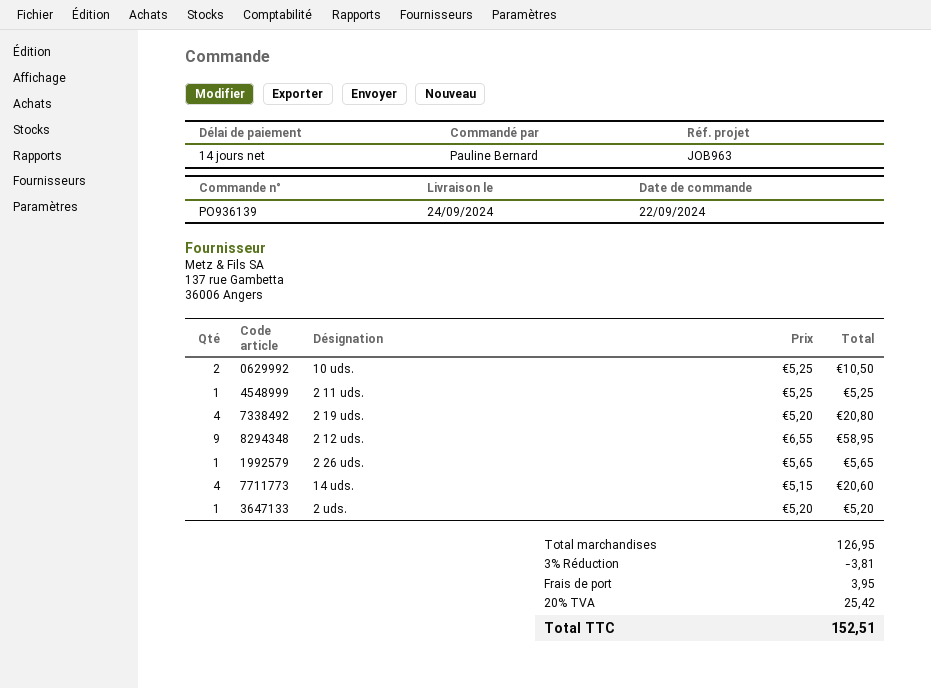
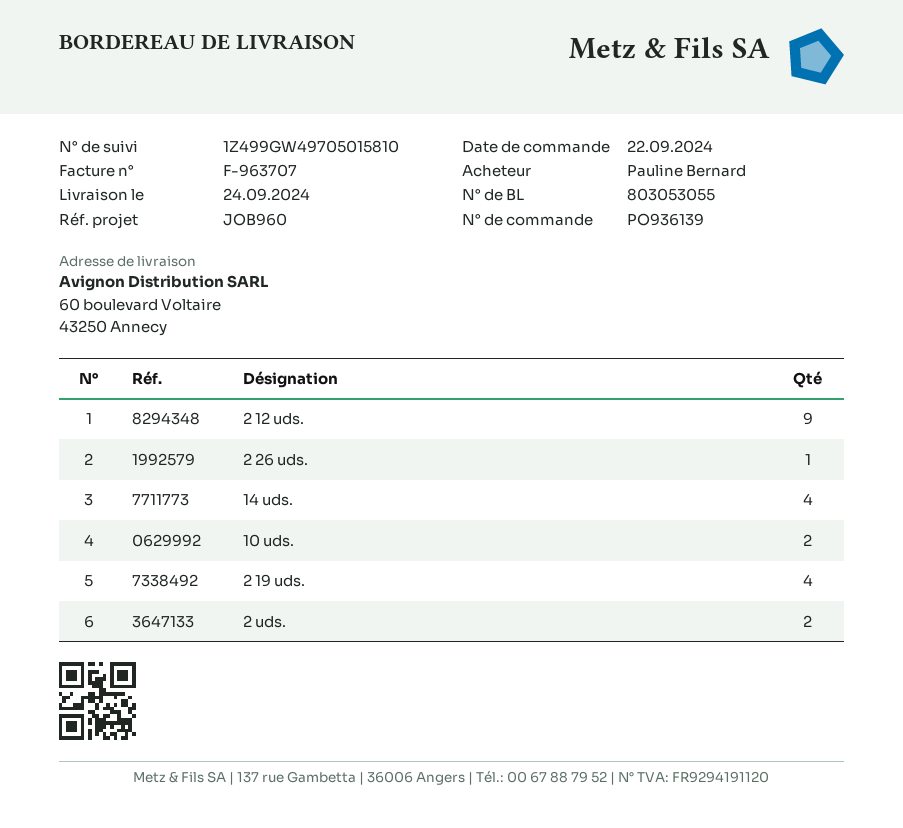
reference: JOB963 -> JOB960
2 11 uds.: 1 -> none
2 uds.: 1 -> 2

